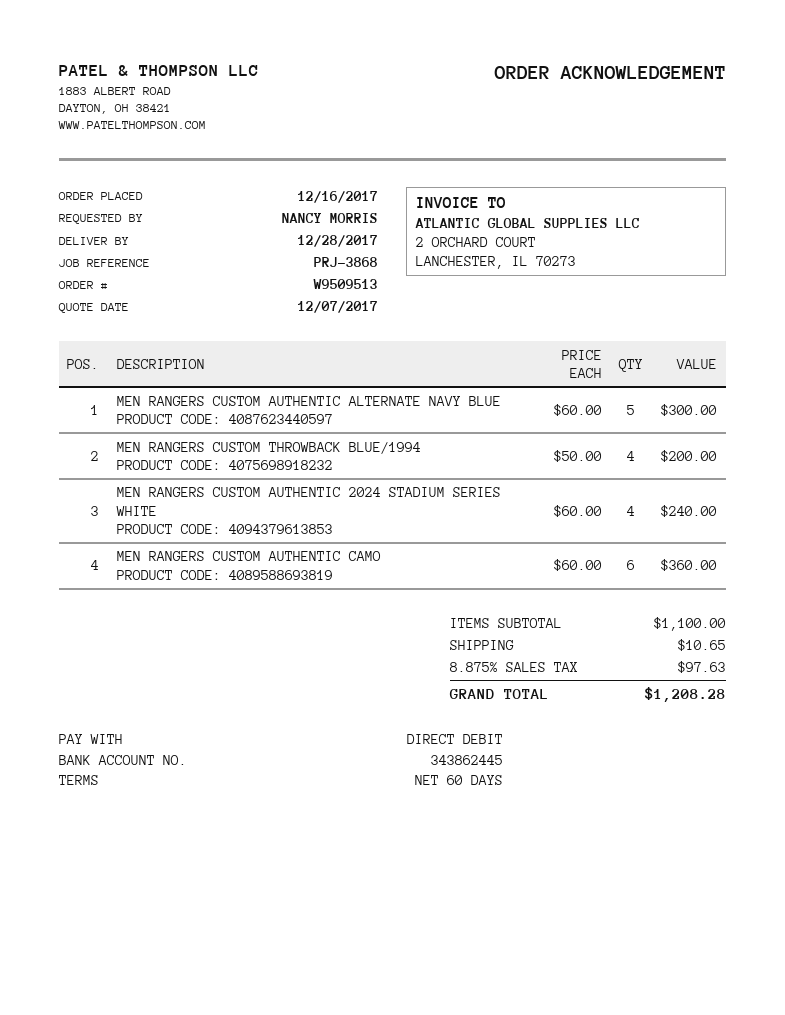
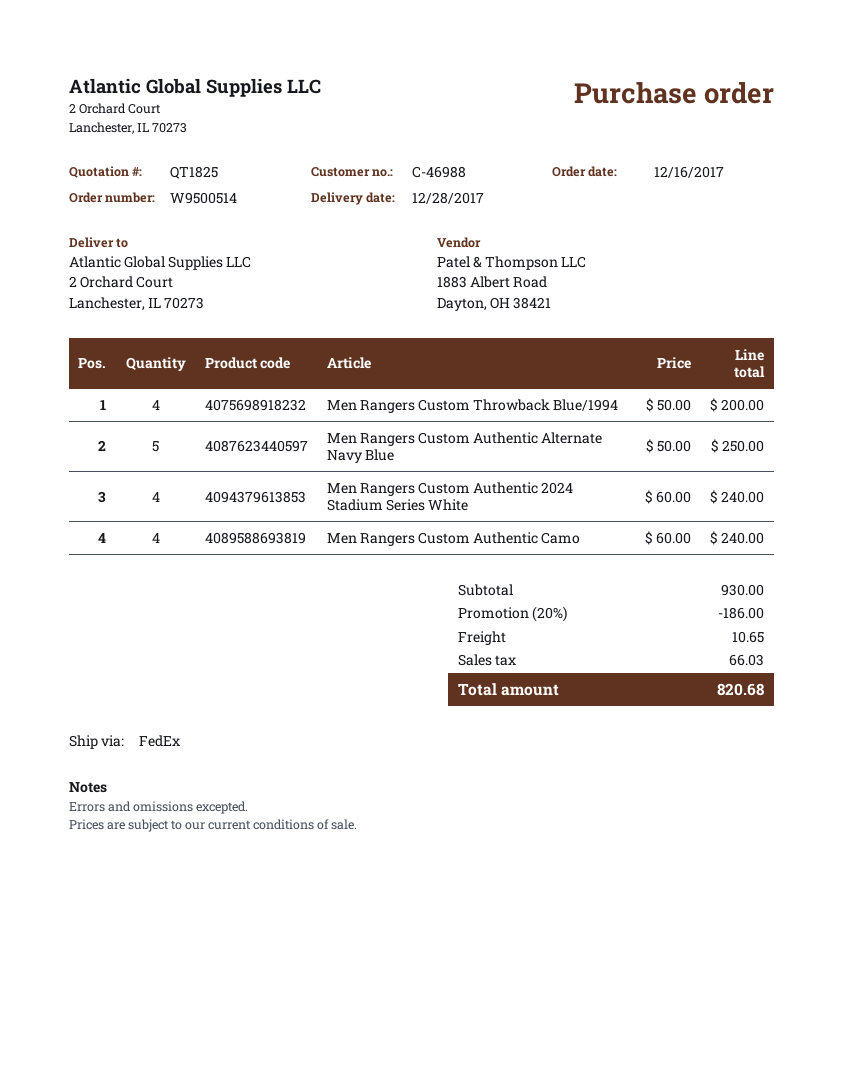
order number: W9509513 -> W9500514
MEN RANGERS CUSTOM AUTHENTIC ALTERNATE NAVY BLUE: 5 x 60.00 = 300.00 -> 5 x 50.00 = 250.00
MEN RANGERS CUSTOM AUTHENTIC CAMO: 6 x 60.00 = 360.00 -> 4 x 60.00 = 240.00
subtotal: 1100.00 -> 930.00
discount: none -> 20% = 186.00
tax: 97.63 -> 66.03
total: 1208.28 -> 820.68

